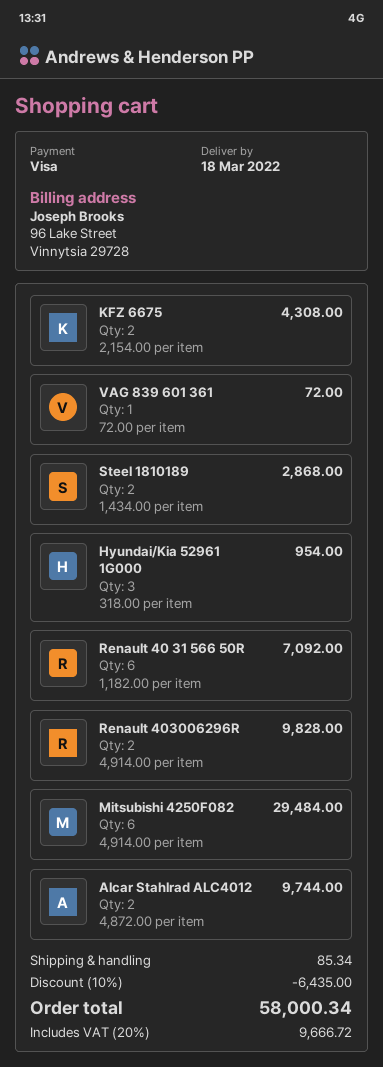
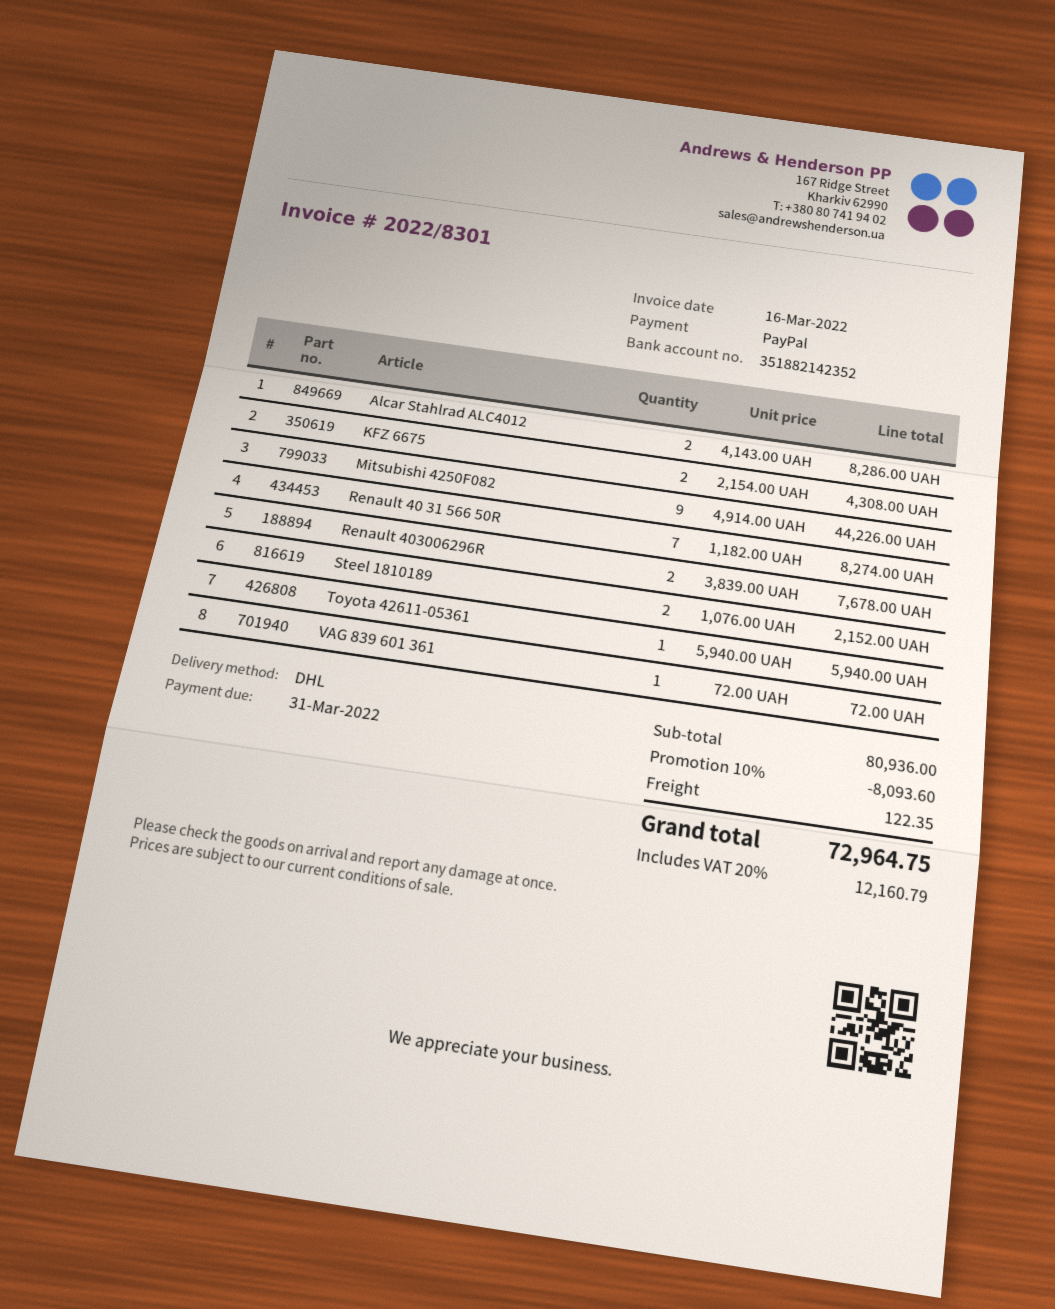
payment method: Visa -> PayPal
Steel 1810189: 2 x 1434.00 = 2868.00 -> 2 x 1076.00 = 2152.00
Hyundai/Kia 52961 1G000: 3 x 318.00 = 954.00 -> none
Renault 40 31 566 50R: 6 x 1182.00 = 7092.00 -> 7 x 1182.00 = 8274.00
Renault 403006296R: 2 x 4914.00 = 9828.00 -> 2 x 3839.00 = 7678.00
Mitsubishi 4250F082: 6 x 4914.00 = 29484.00 -> 9 x 4914.00 = 44226.00
Alcar Stahlrad ALC4012: 2 x 4872.00 = 9744.00 -> 2 x 4143.00 = 8286.00
Toyota 42611-05361: none -> 1 x 5940.00 = 5940.00
discount: 10% = 6435.00 -> 10% = 8093.60
shipping: 85.34 -> 122.35
tax: 20% = 9666.72 -> 20% = 12160.79
total: 58000.34 -> 72964.75

